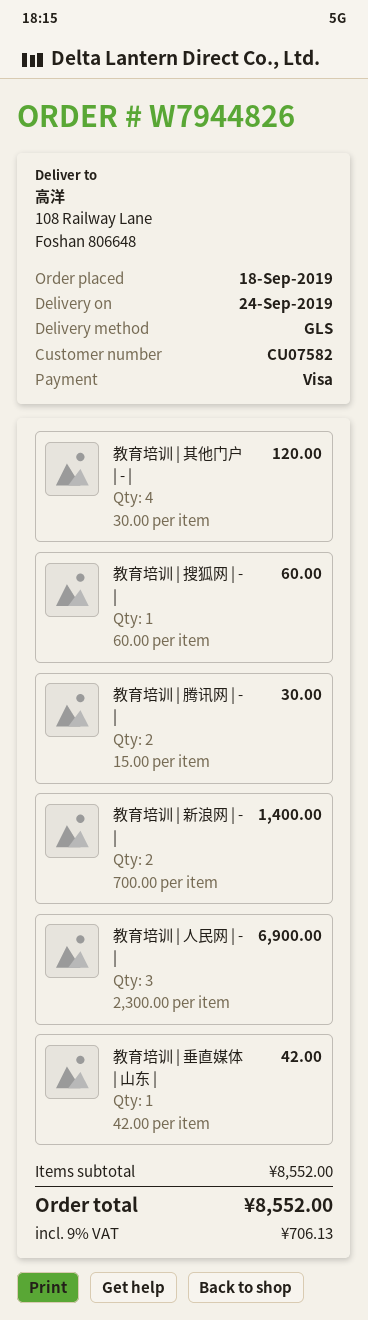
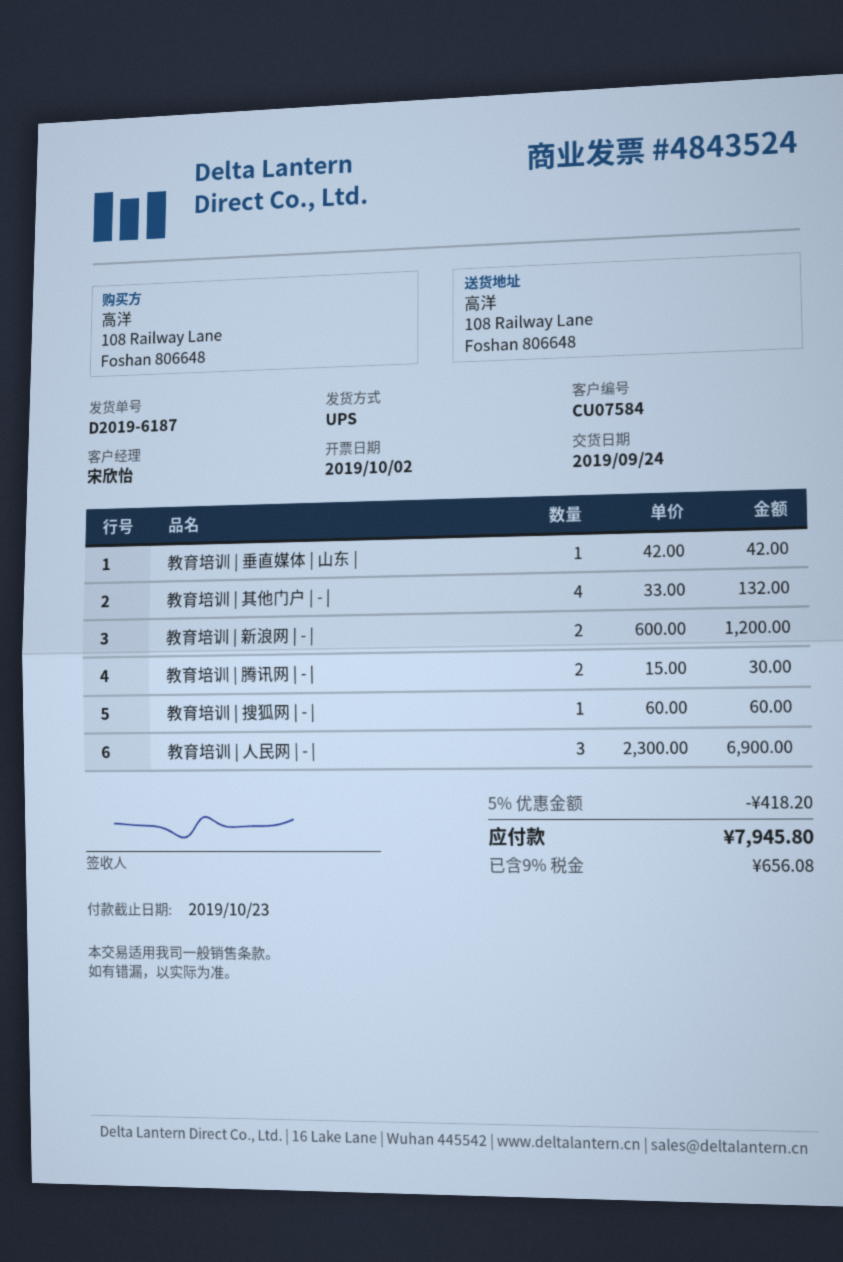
customer number: CU07582 -> CU07584
shipping method: GLS -> UPS
教育培训 | 其他门户 | - |: 4 x 30.00 = 120.00 -> 4 x 33.00 = 132.00
教育培训 | 新浪网 | - |: 2 x 700.00 = 1400.00 -> 2 x 600.00 = 1200.00
discount: none -> 5% = 418.20
tax: 9% = 706.13 -> 9% = 656.08
total: 8552.00 -> 7945.80

